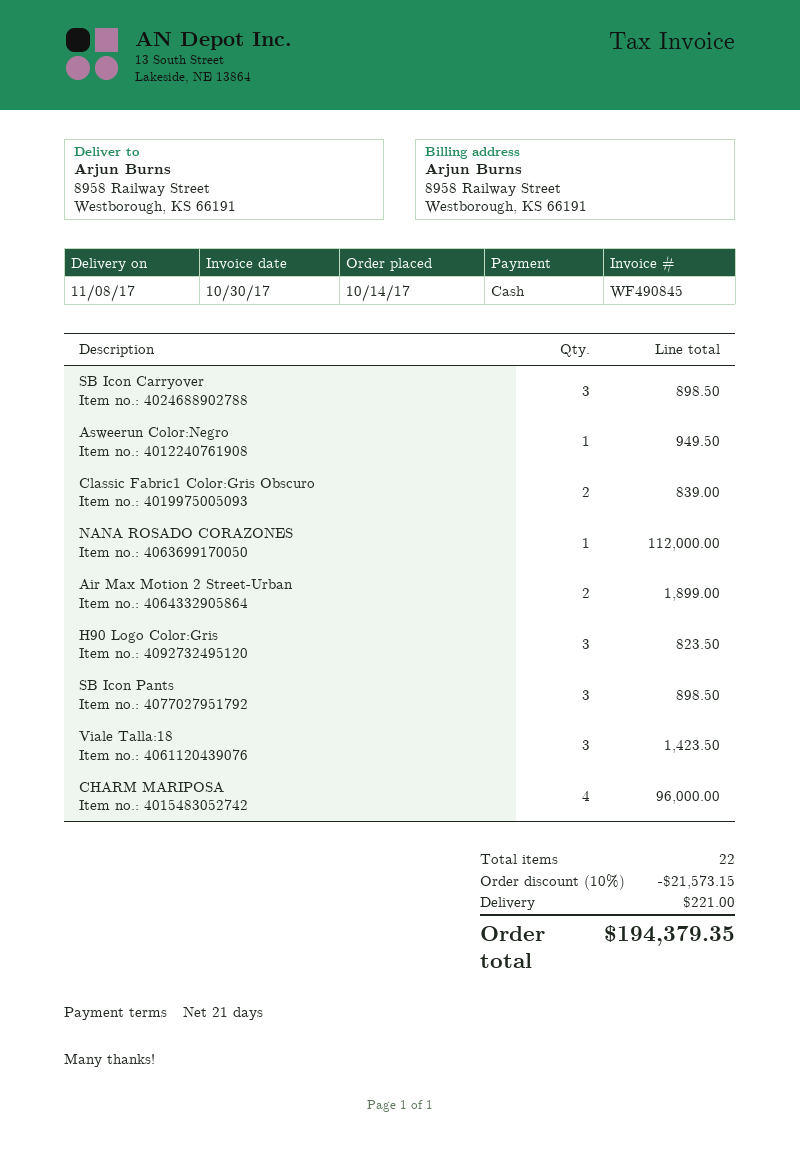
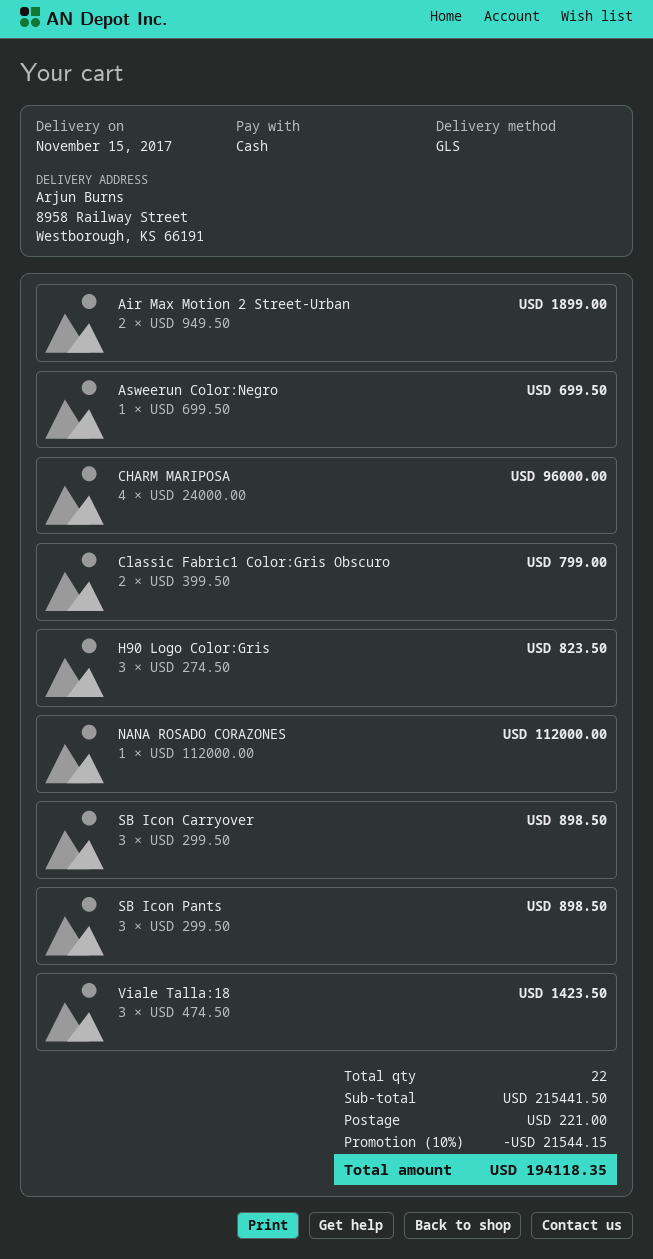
delivery date: 2017-11-08 -> 2017-11-15
Asweerun Color:Negro: 1 for 949.50 -> 1 for 699.50
Classic Fabric1 Color:Gris Obscuro: 2 for 839.00 -> 2 for 799.00
discount: 10% = 21573.15 -> 10% = 21544.15
total: 194379.35 -> 194118.35

